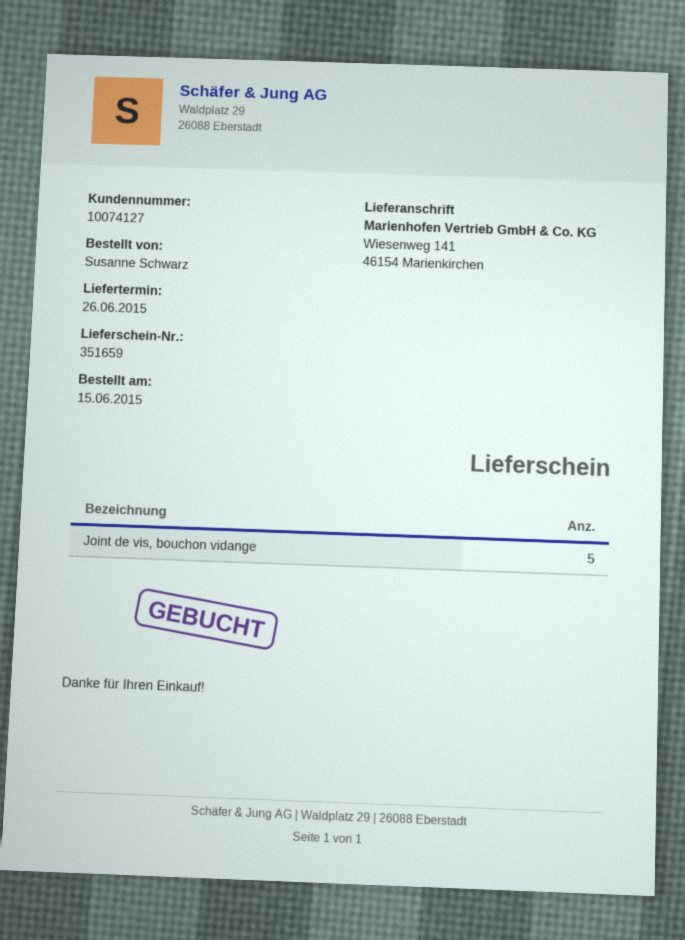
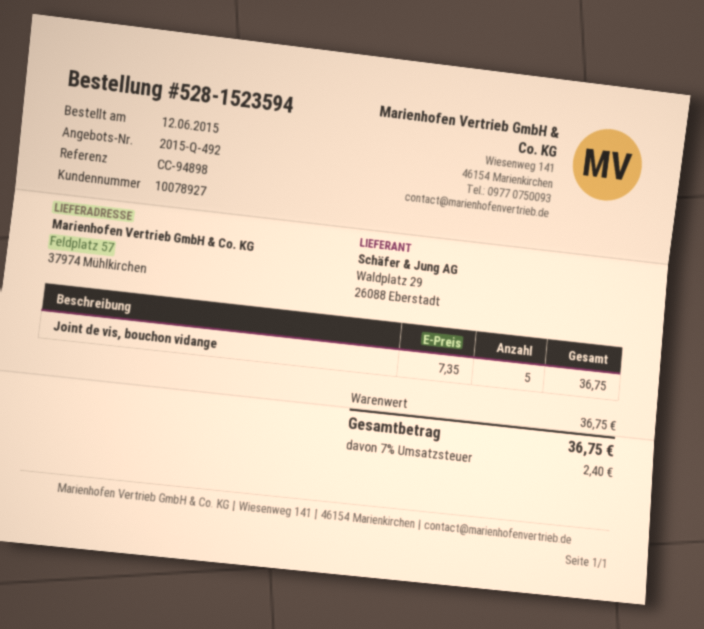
order date: 2015-06-15 -> 2015-06-12
customer number: 10074127 -> 10078927
ship to: Wiesenweg 141, 46154 Marienkirchen -> Feldplatz 57, 37974 Mühlkirchen

